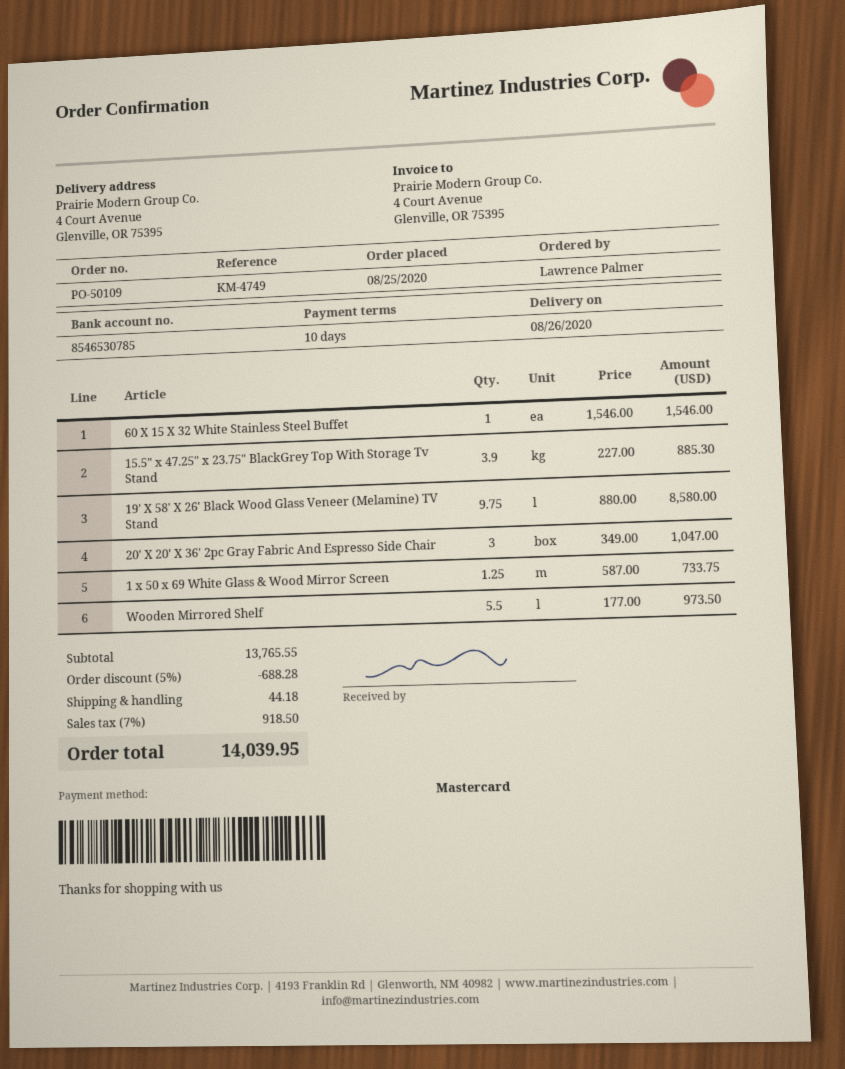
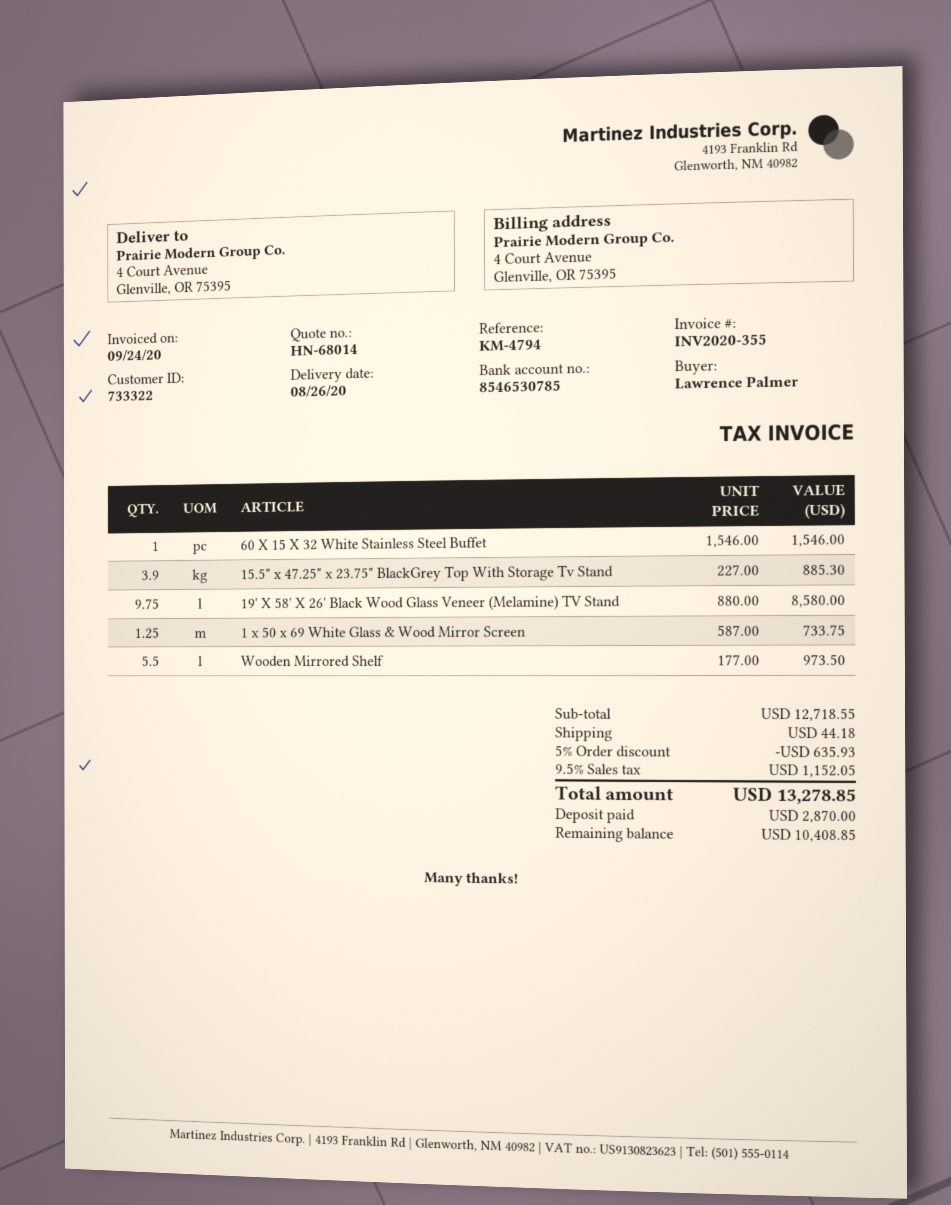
reference: KM-4749 -> KM-4794
20' X 20' X 36' 2pc Gray Fabric And Espresso Side Chair: 3 x 349.00 = 1047.00 -> none
subtotal: 13765.55 -> 12718.55
discount: 5% = 688.28 -> 5% = 635.93
tax: 7% = 918.50 -> 9.5% = 1152.05
total: 14039.95 -> 13278.85

